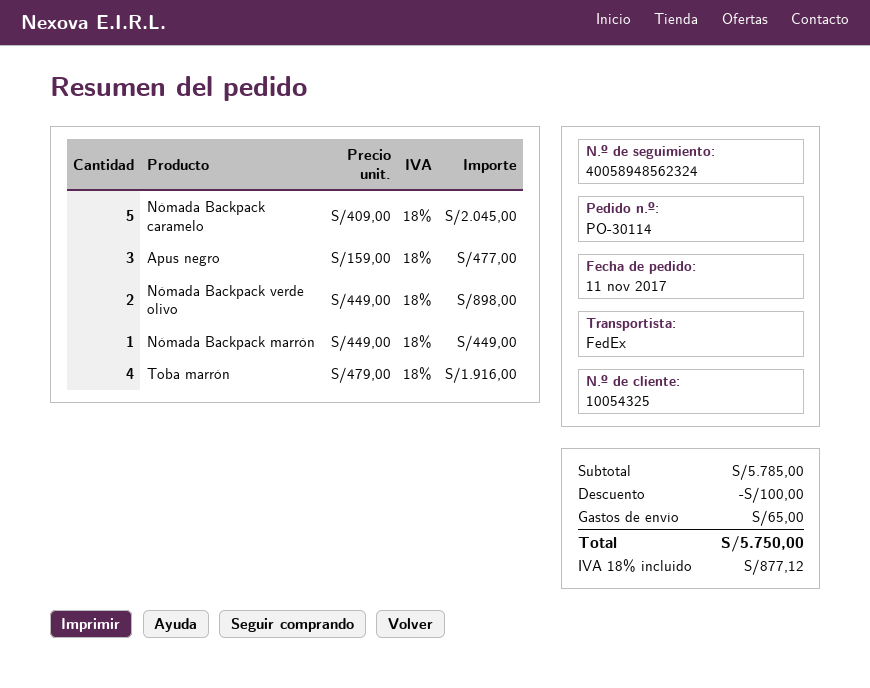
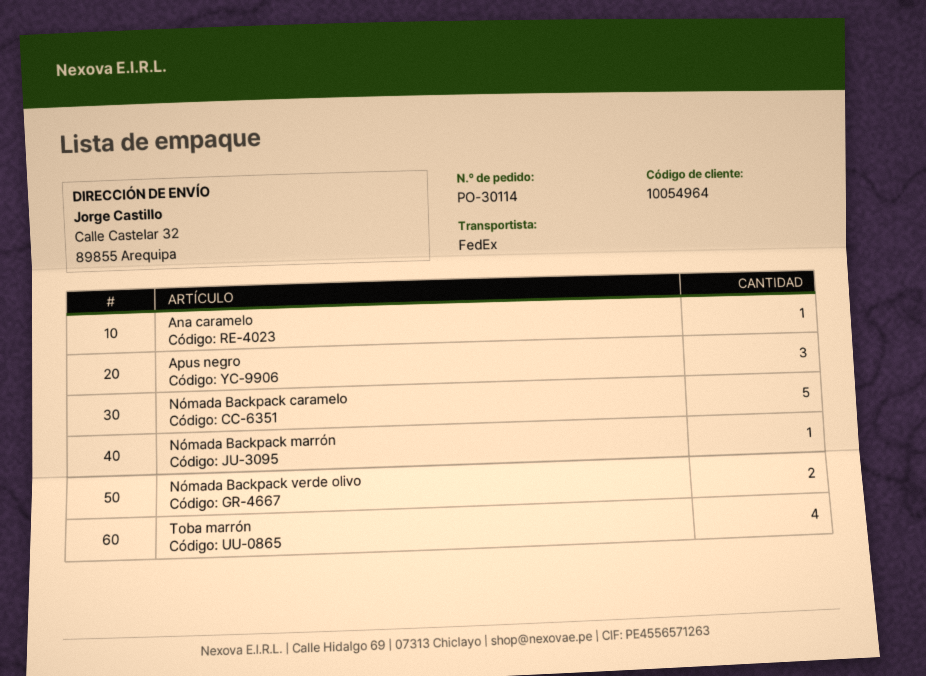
customer number: 10054325 -> 10054964
Ana caramelo: none -> 1

